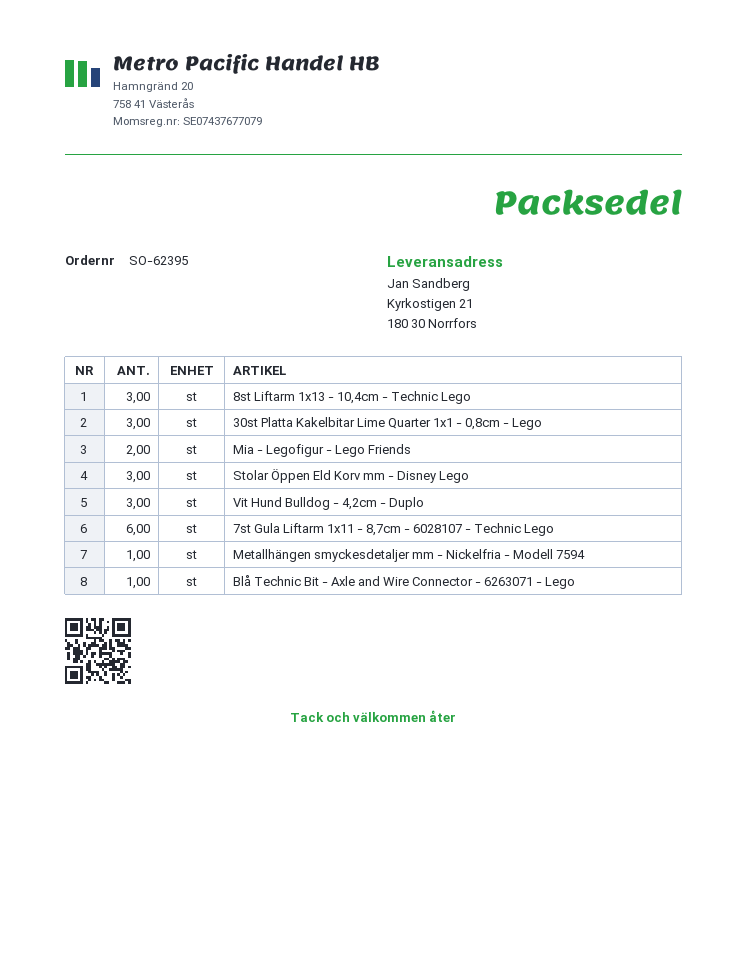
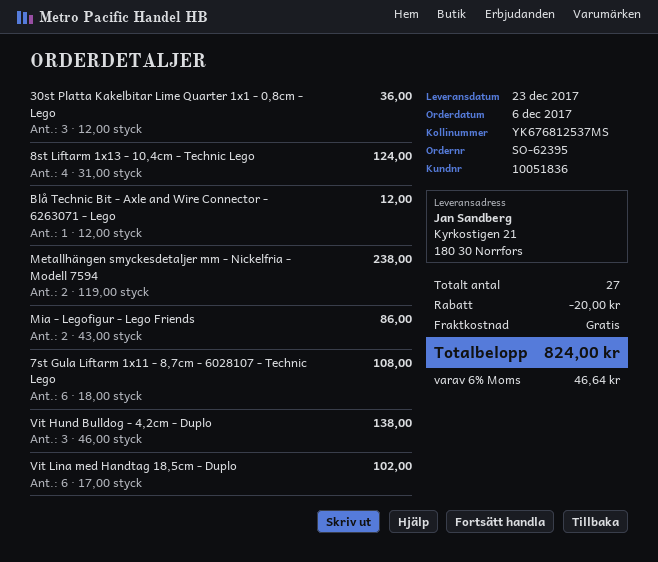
8st Liftarm 1x13 - 10,4cm - Technic Lego: 3 -> 4
Stolar Öppen Eld Korv mm - Disney Lego: 3 -> none
Metallhängen smyckesdetaljer mm - Nickelfria - Modell 7594: 1 -> 2
Vit Lina med Handtag 18,5cm - Duplo: none -> 6

